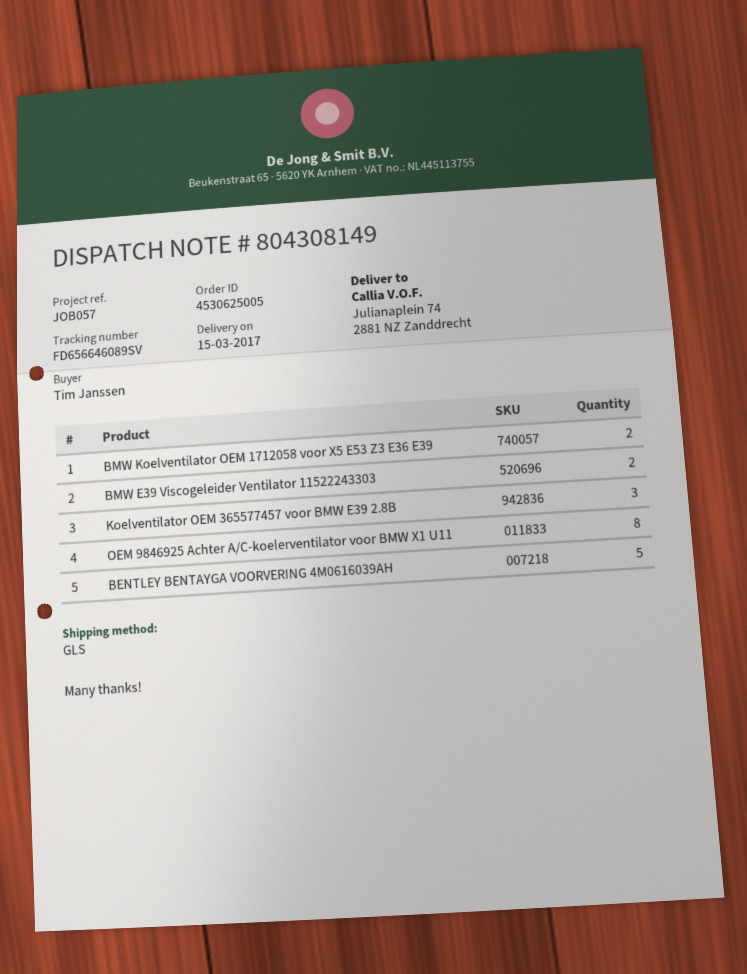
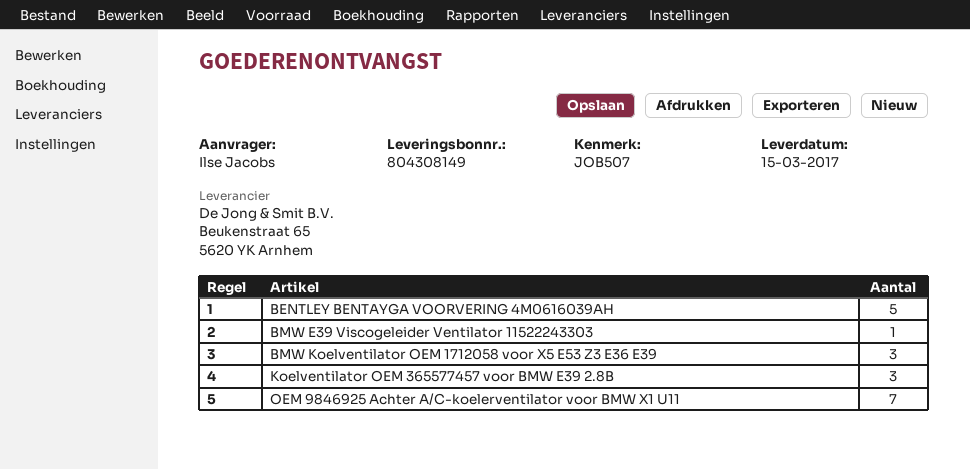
reference: JOB057 -> JOB507
ordered by: Tim Janssen -> Ilse Jacobs
BMW Koelventilator OEM 1712058 voor X5 E53 Z3 E36 E39: 2 -> 3
BMW E39 Viscogeleider Ventilator 11522243303: 2 -> 1
OEM 9846925 Achter A/C-koelerventilator voor BMW X1 U11: 8 -> 7

